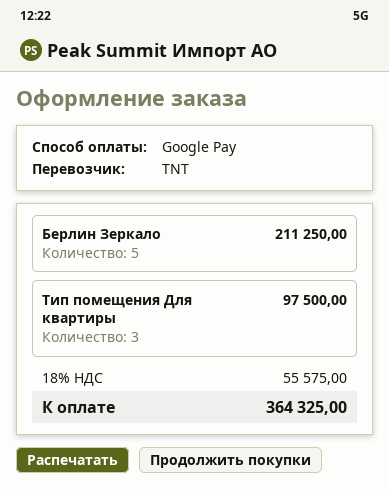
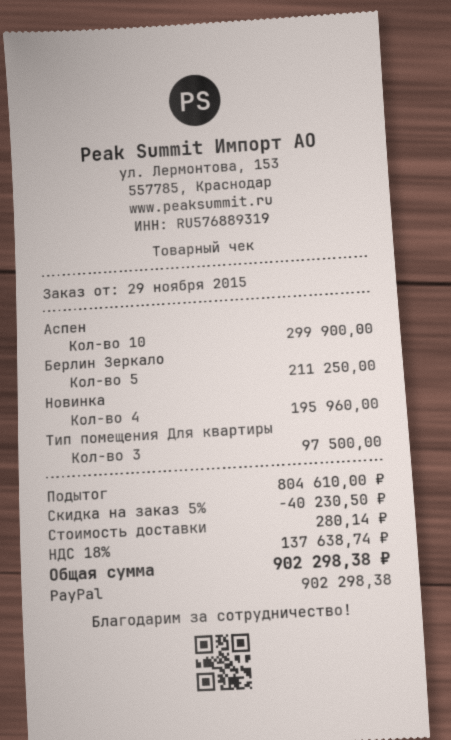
payment method: Google Pay -> PayPal
Аспен: none -> 10 for 299900.00
Новинка: none -> 4 for 195960.00
discount: none -> 5% = 40230.50
shipping: none -> 280.14
tax: 18% = 55575.00 -> 18% = 137638.74
total: 364325.00 -> 902298.38

